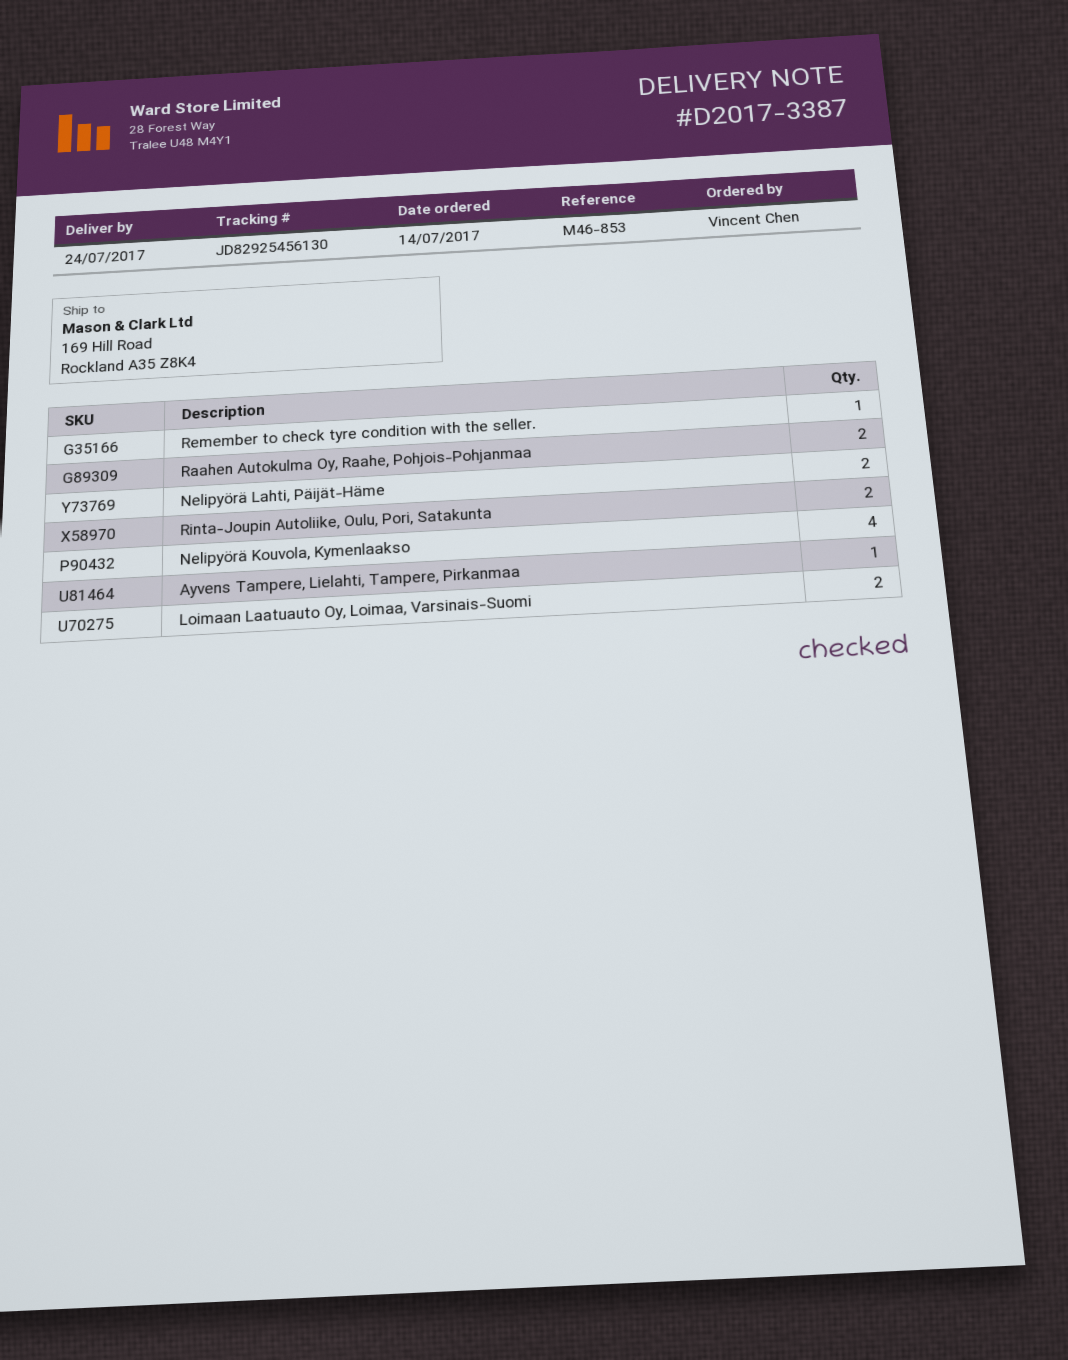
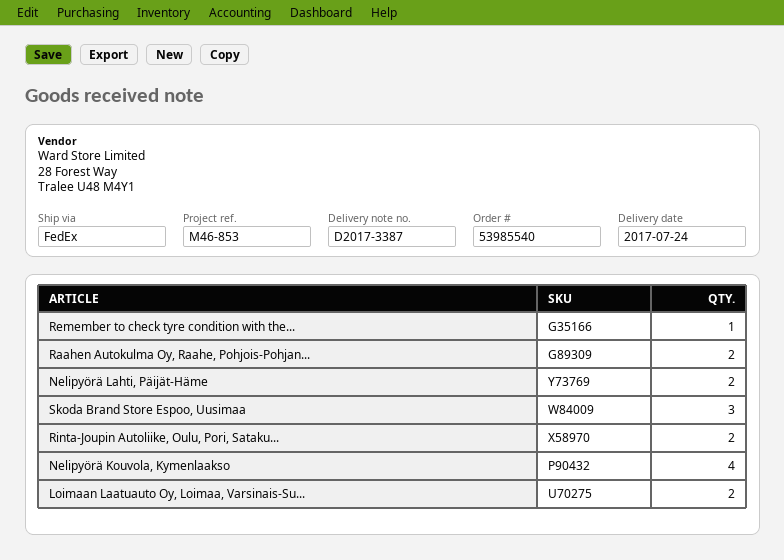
Ayvens Tampere, Lielahti, Tampere, Pirkanmaa: 1 -> none
Skoda Brand Store Espoo, Uusimaa: none -> 3

